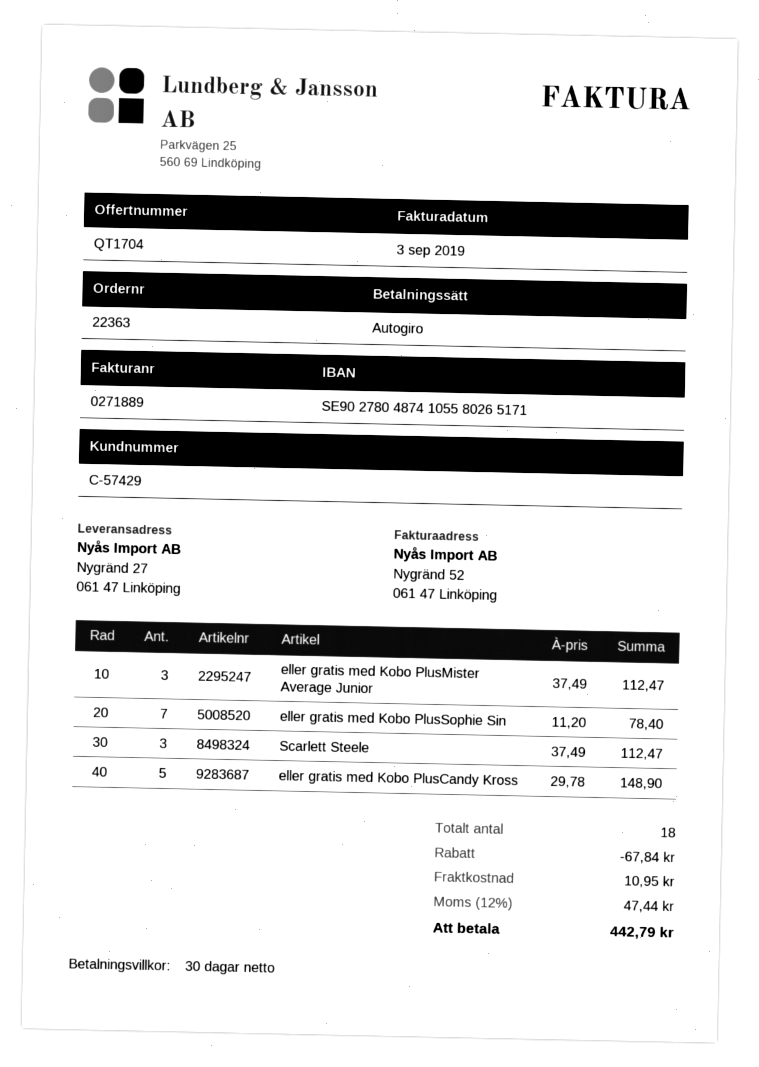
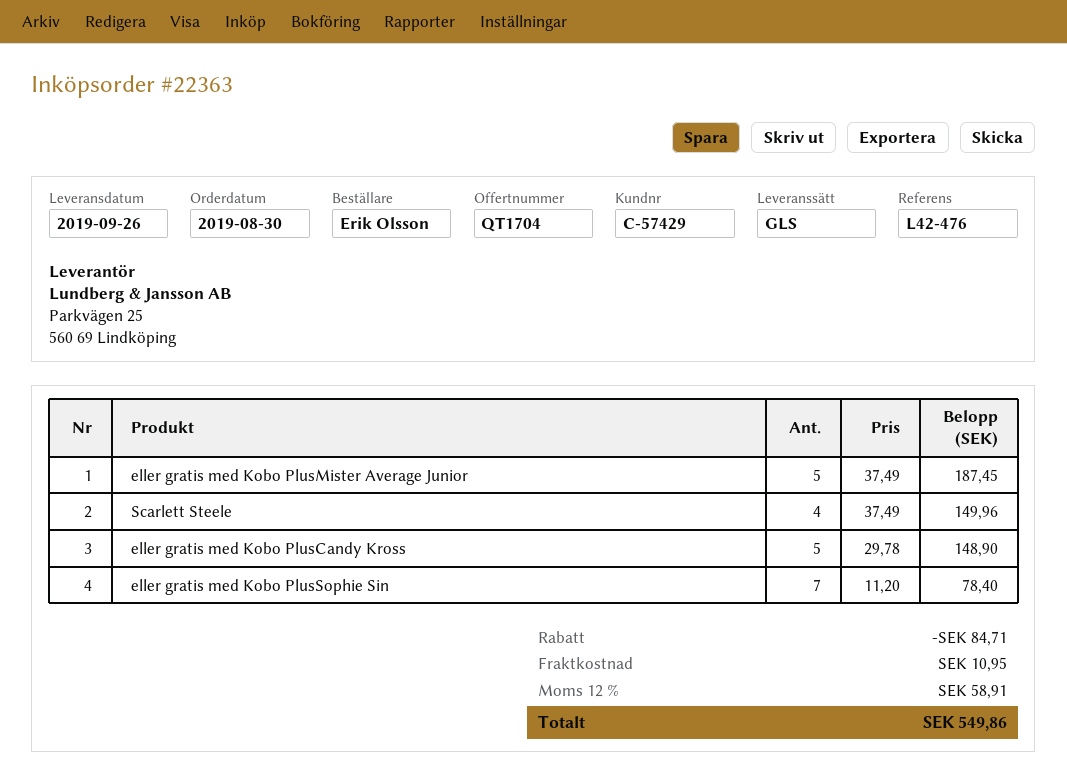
eller gratis med Kobo PlusMister Average Junior: 3 x 37.49 = 112.47 -> 5 x 37.49 = 187.45
Scarlett Steele: 3 x 37.49 = 112.47 -> 4 x 37.49 = 149.96
discount: 67.84 -> 84.71
tax: 12% = 47.44 -> 12% = 58.91
total: 442.79 -> 549.86

